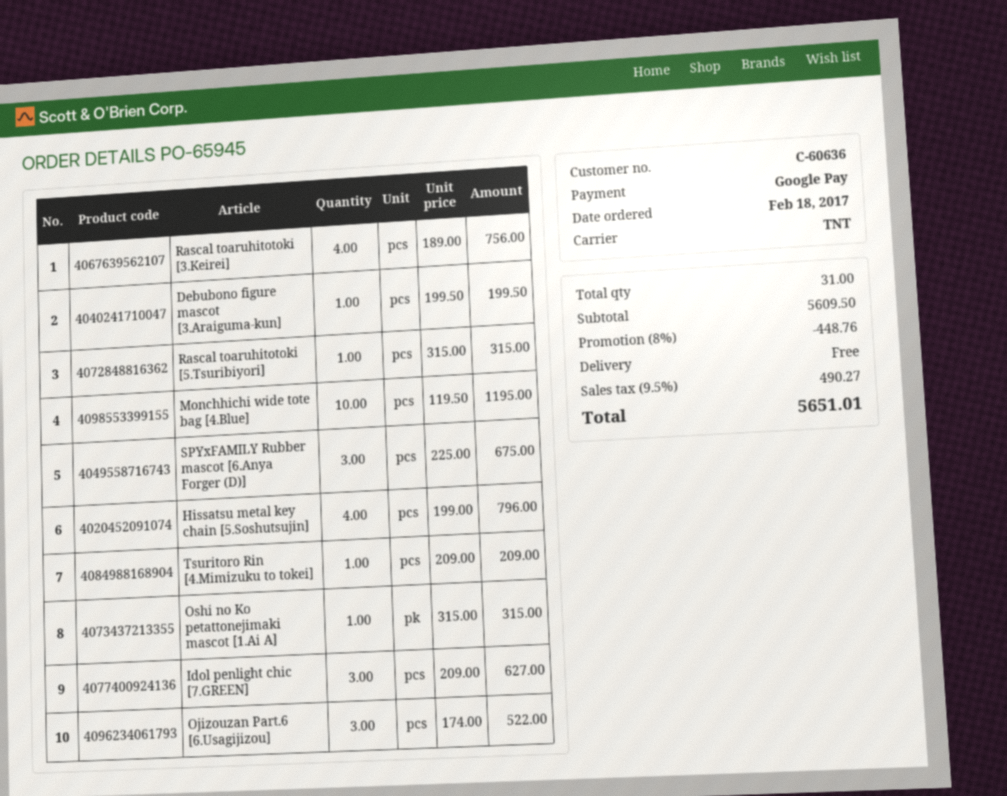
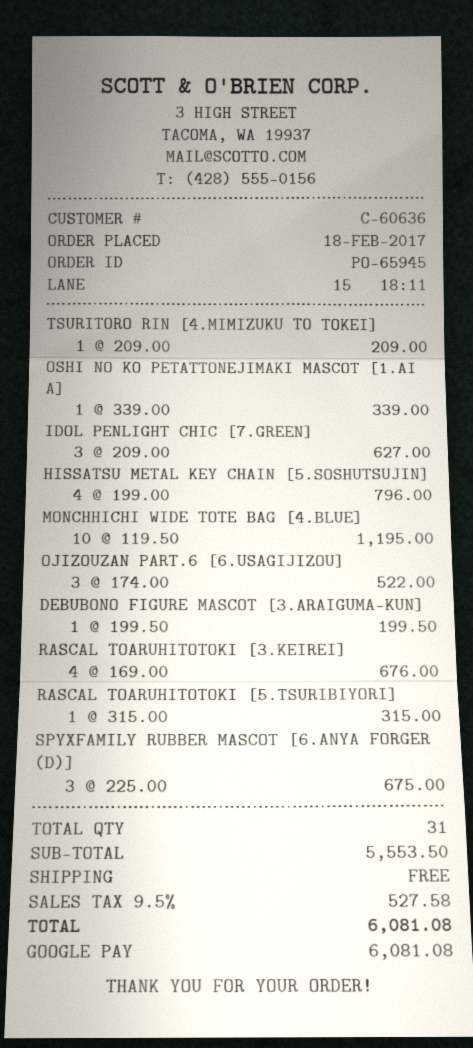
Rascal toaruhitotoki [3.Keirei]: 4 x 189.00 = 756.00 -> 4 x 169.00 = 676.00
Oshi no Ko petattonejimaki mascot [1.Ai A]: 1 x 315.00 = 315.00 -> 1 x 339.00 = 339.00
subtotal: 5609.50 -> 5553.50
discount: 8% = 448.76 -> none
tax: 9.5% = 490.27 -> 9.5% = 527.58
total: 5651.01 -> 6081.08

